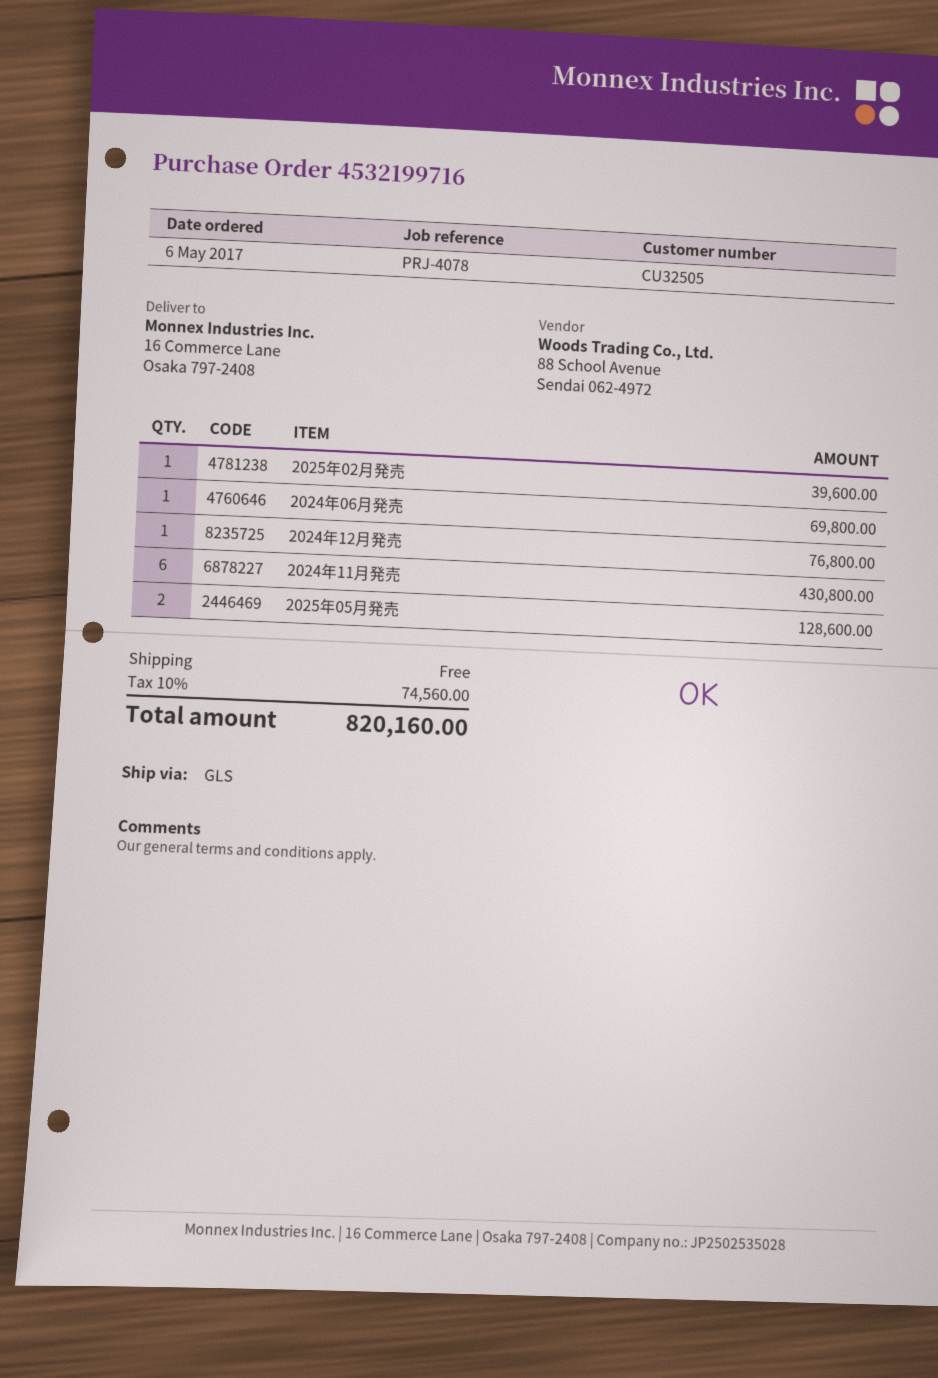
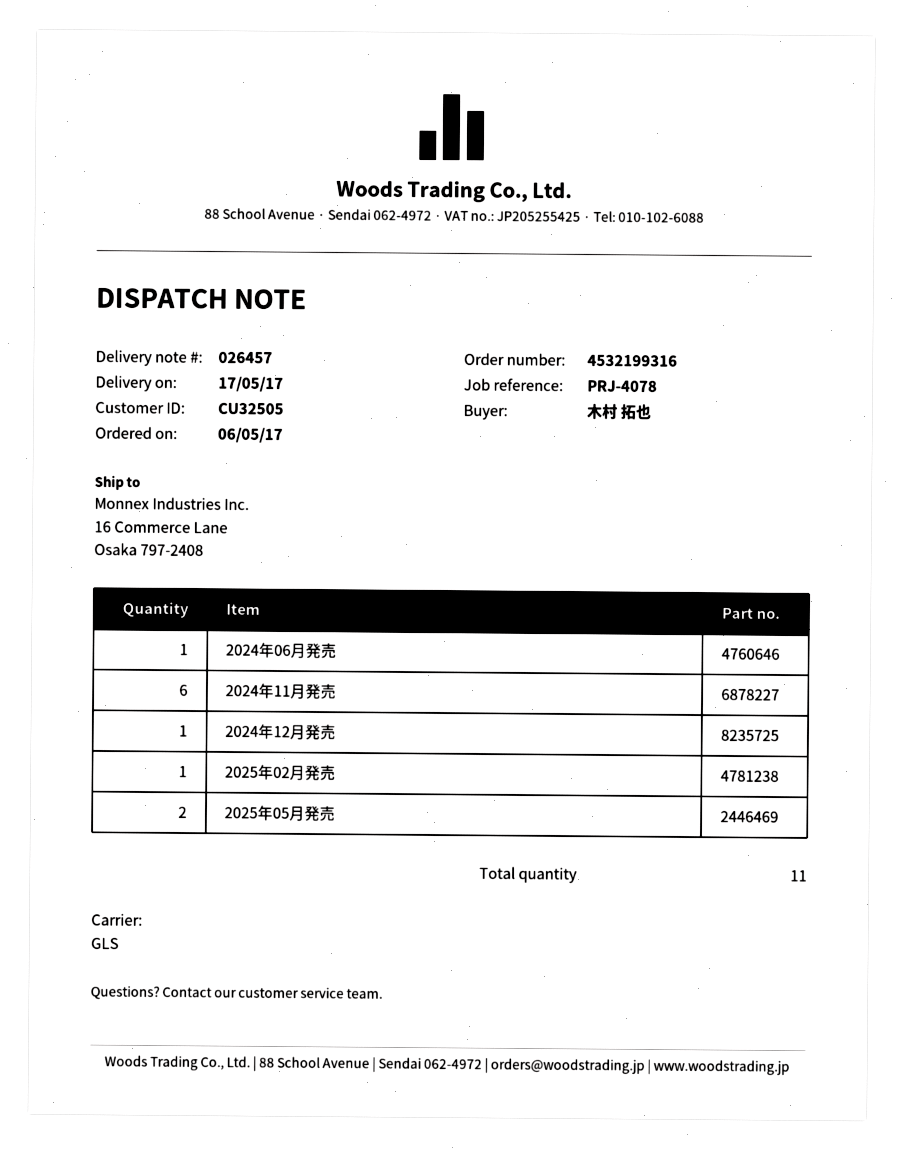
order number: 4532199716 -> 4532199316

